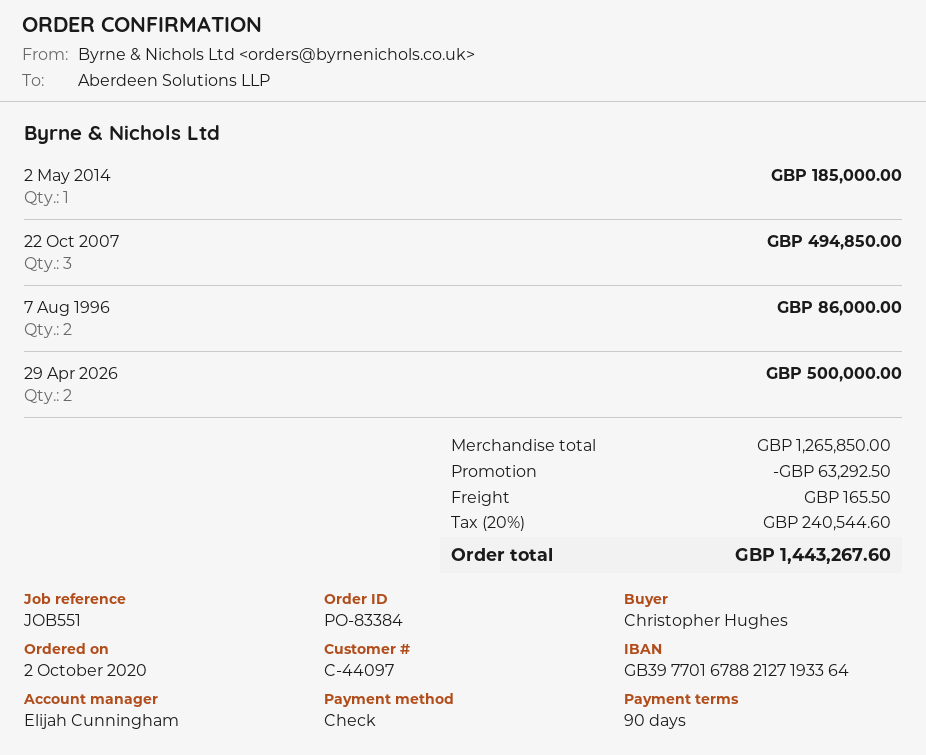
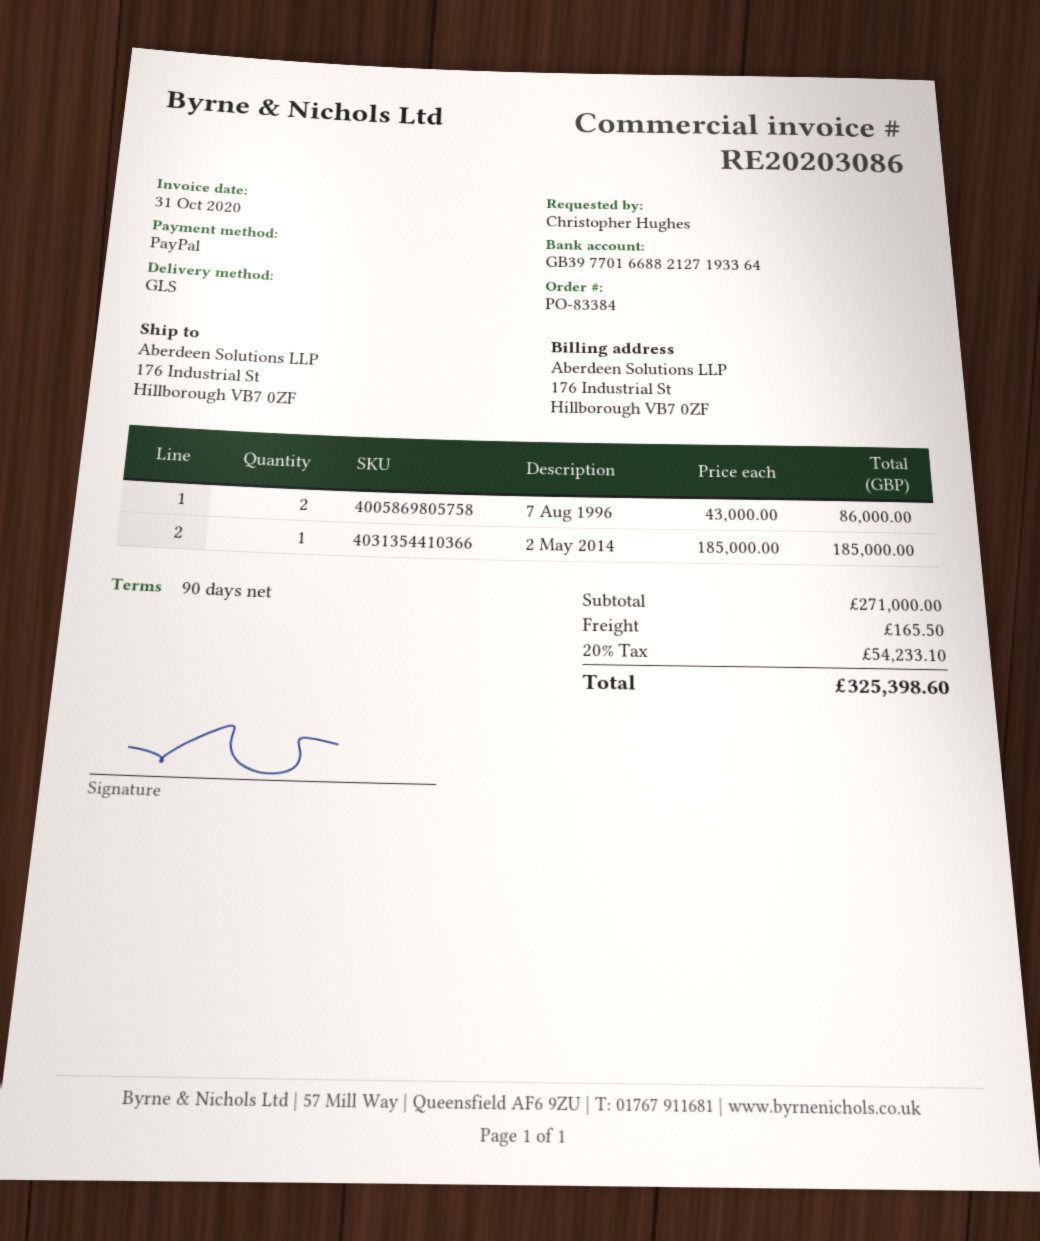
payment method: cheque -> PayPal
bank account: GB39770167882127193364 -> GB39770166882127193364
22 Oct 2007: 3 for 494850.00 -> none
29 Apr 2026: 2 for 500000.00 -> none
subtotal: 1265850.00 -> 271000.00
discount: 63292.50 -> none
tax: 20% = 240544.60 -> 20% = 54233.10
total: 1443267.60 -> 325398.60

